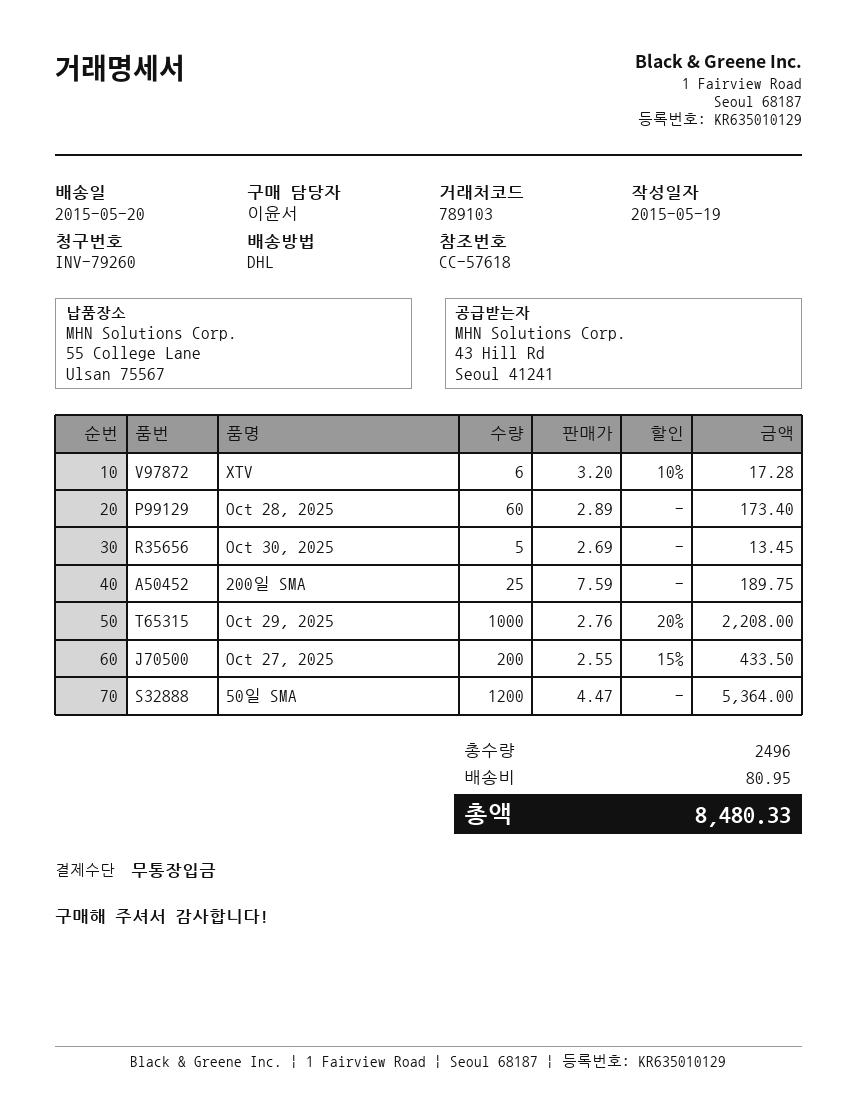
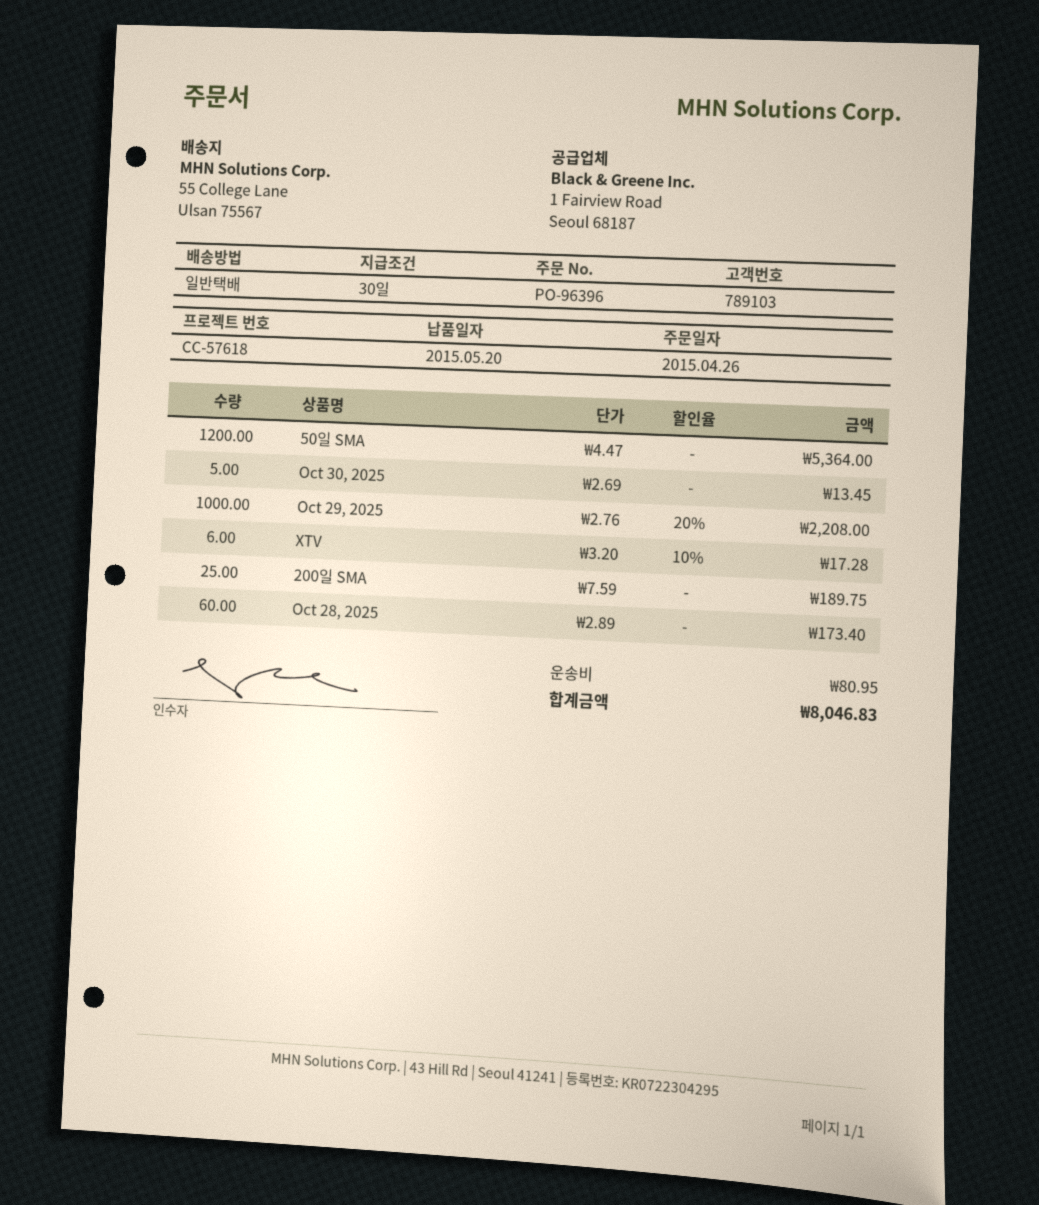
shipping method: DHL -> standard
Oct 27, 2025: 200 x 2.55 - 15% = 433.50 -> none
total: 8480.33 -> 8046.83

